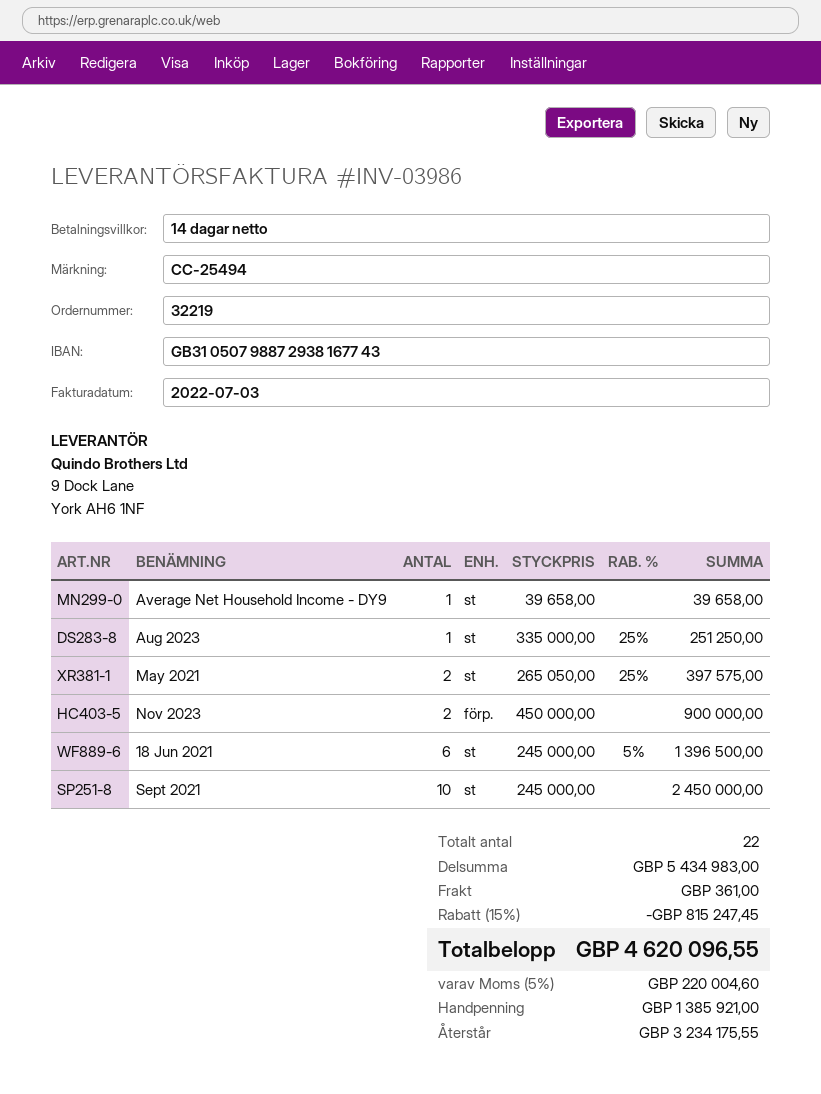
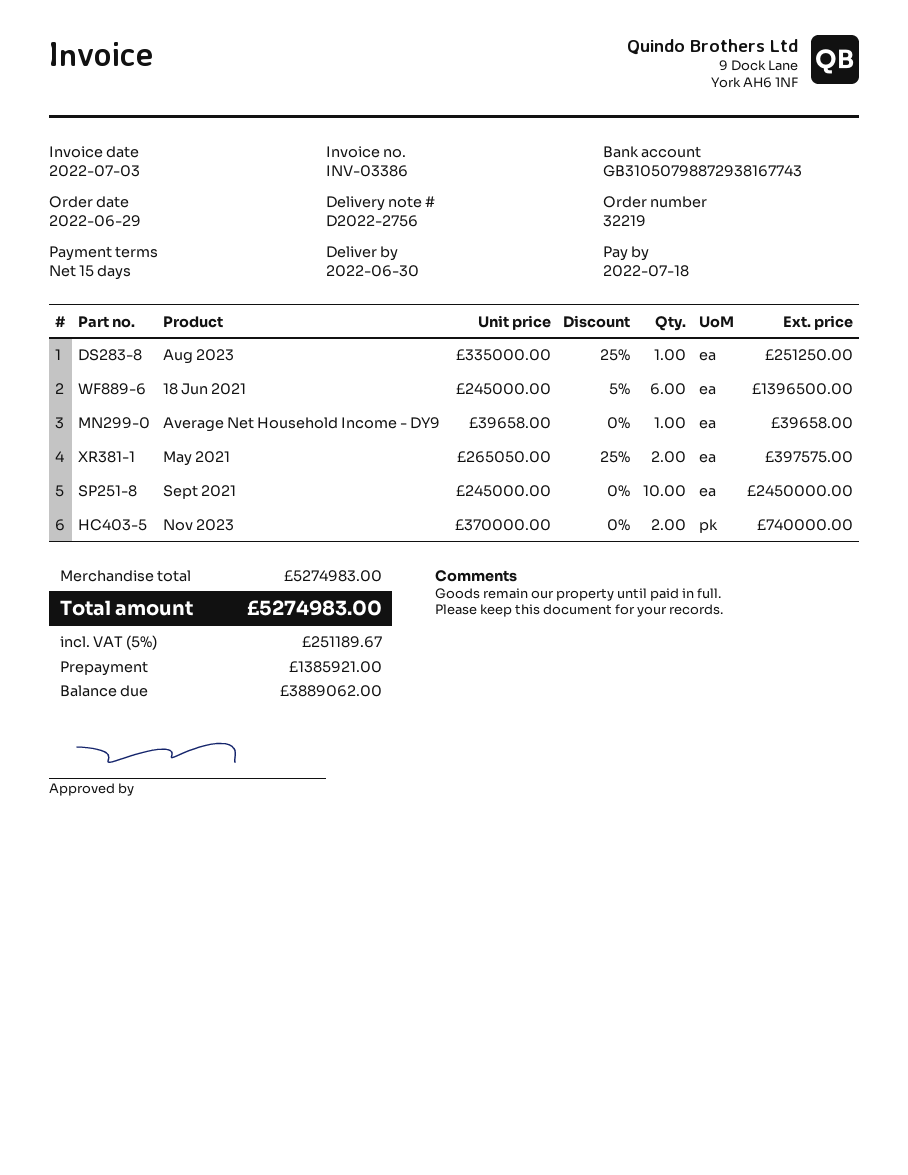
invoice number: INV-03986 -> INV-03386
payment terms: 14 days -> 15 days
Nov 2023: 2 x 450000.00 = 900000.00 -> 2 x 370000.00 = 740000.00
subtotal: 5434983.00 -> 5274983.00
discount: 15% = 815247.45 -> none
shipping: 361.00 -> none
tax: 5% = 220004.60 -> 5% = 251189.67
total: 4620096.55 -> 5274983.00
balance: 3234175.55 -> 3889062.00

